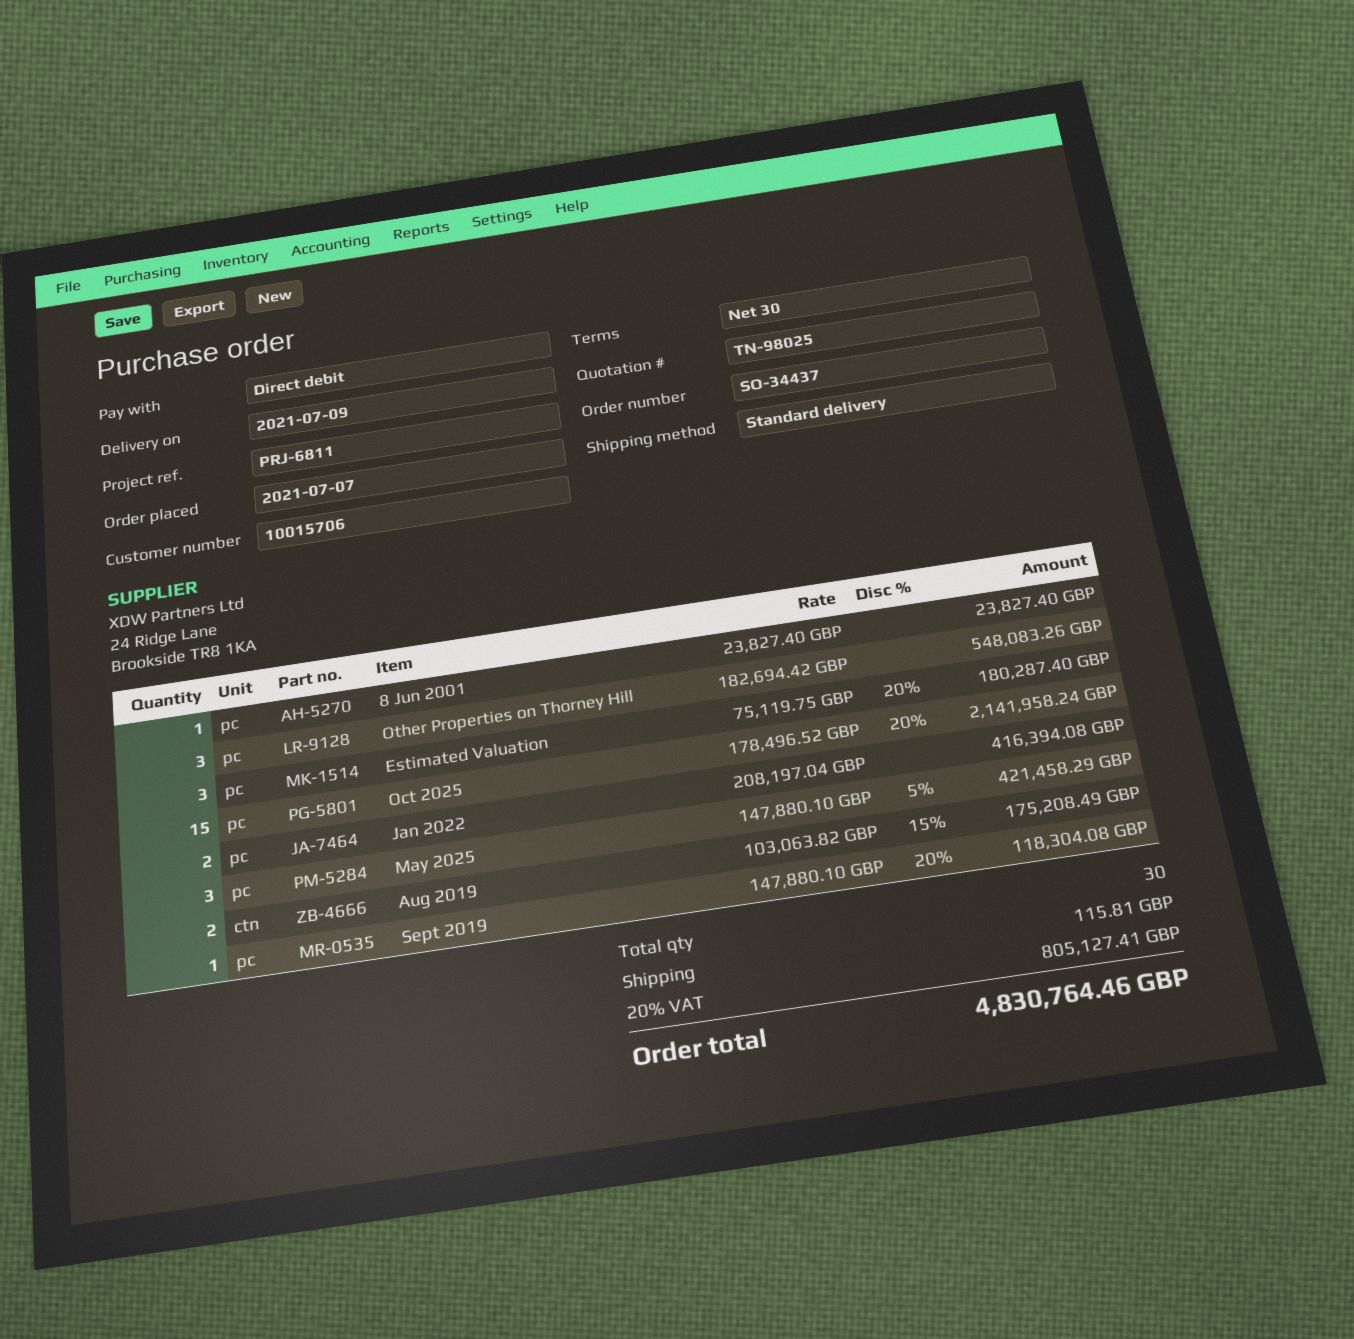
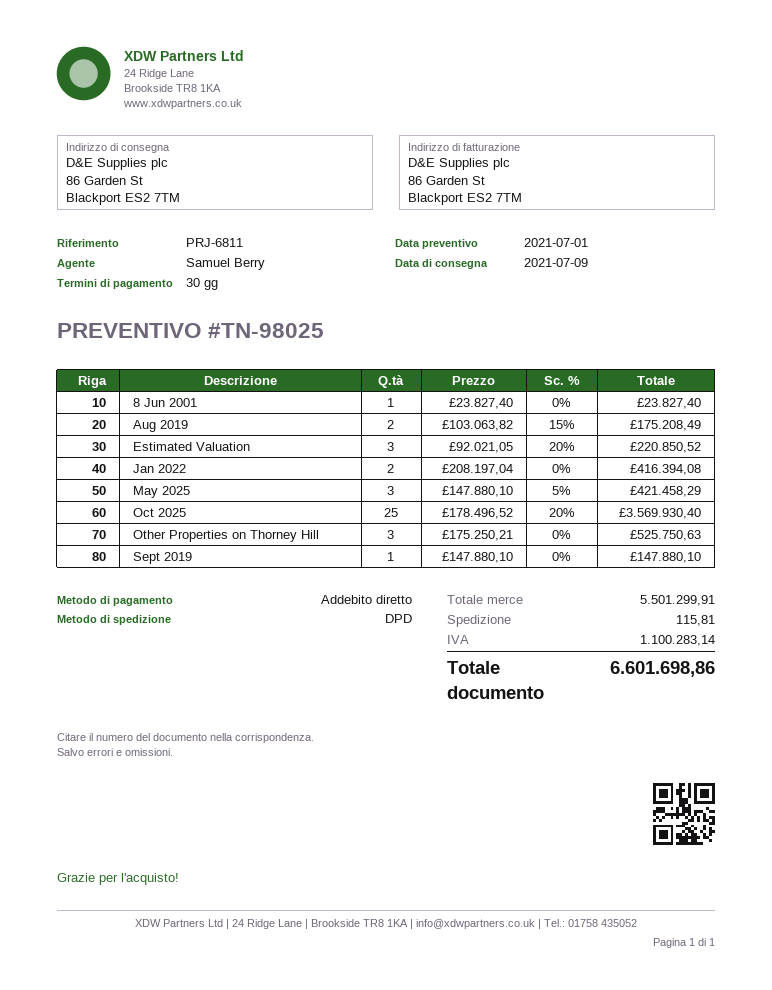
shipping method: standard -> DPD
Other Properties on Thorney Hill: 3 x 182694.42 = 548083.26 -> 3 x 175250.21 = 525750.63
Estimated Valuation: 3 x 75119.75 - 20% = 180287.40 -> 3 x 92021.05 - 20% = 220850.52
Oct 2025: 15 x 178496.52 - 20% = 2141958.24 -> 25 x 178496.52 - 20% = 3569930.40
Sept 2019: 1 x 147880.10 - 20% = 118304.08 -> 1 x 147880.10 = 147880.10
tax: 805127.41 -> 1100283.14
total: 4830764.46 -> 6601698.86

